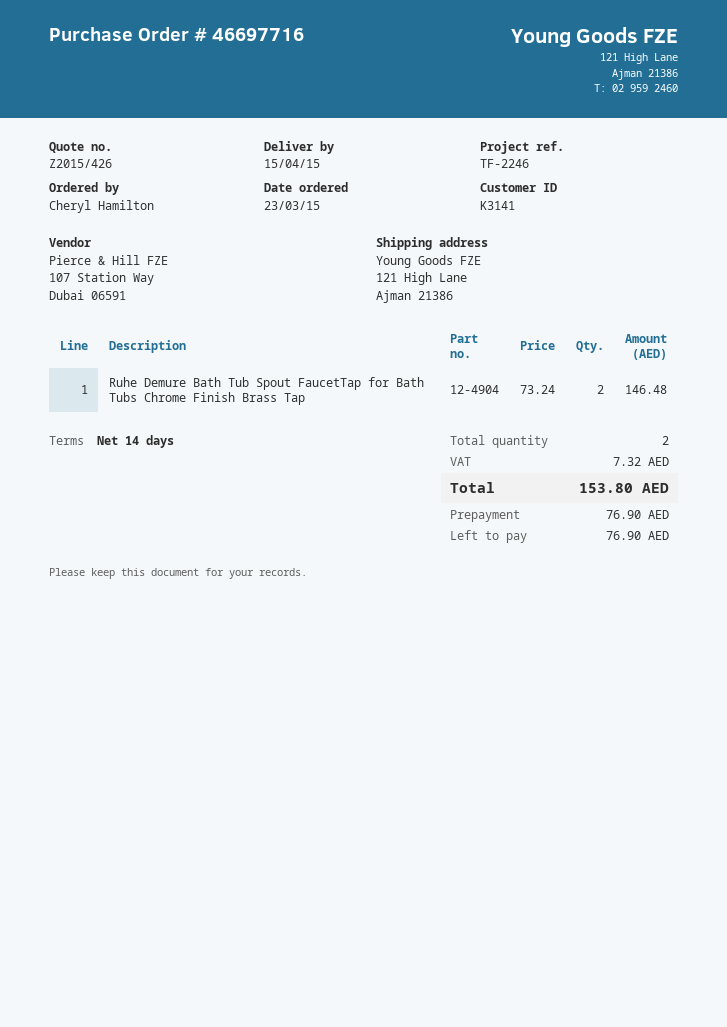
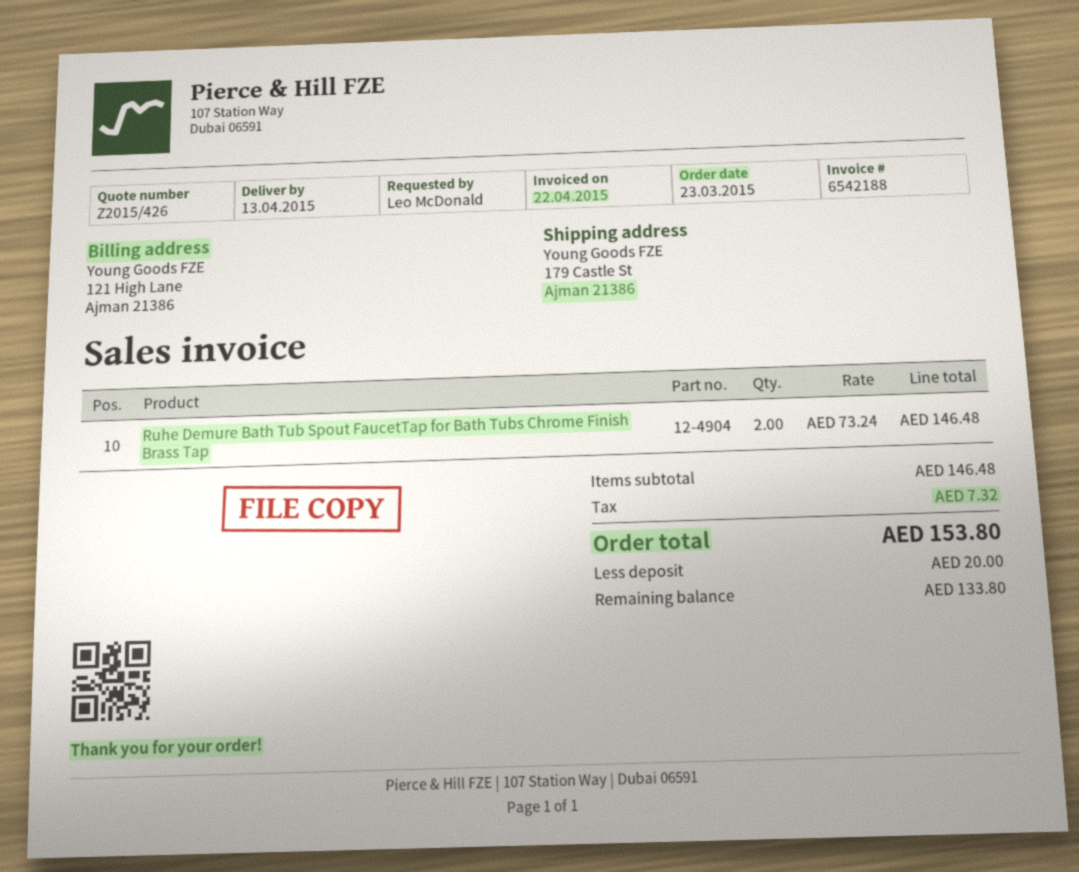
delivery date: 2015-04-15 -> 2015-04-13
ordered by: Cheryl Hamilton -> Leo McDonald
ship to: 121 High Lane, Ajman 21386 -> 179 Castle St, Ajman 21386
deposit: 76.90 -> 20.00
balance: 76.90 -> 133.80

